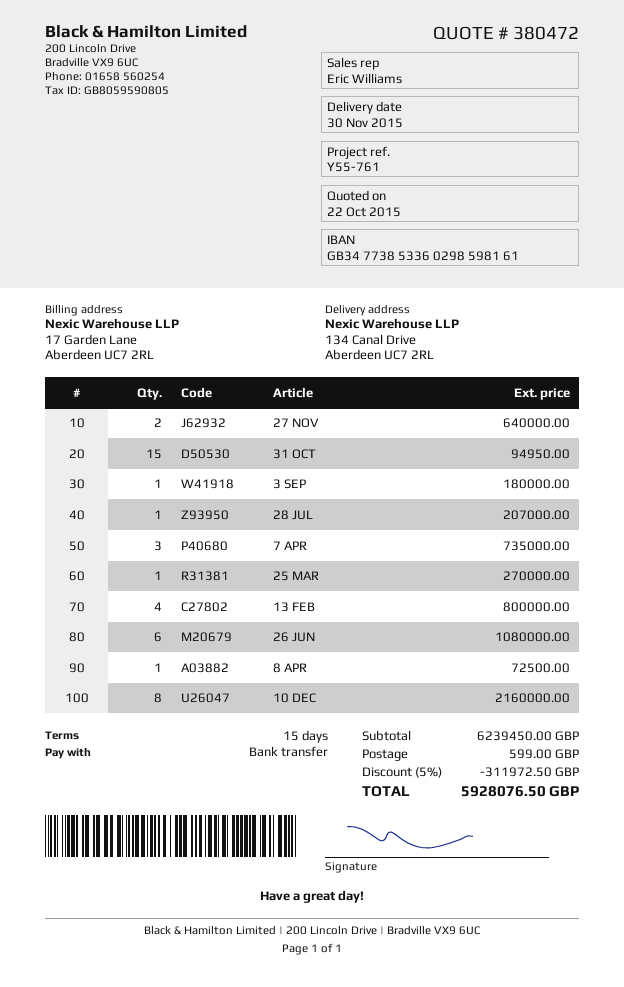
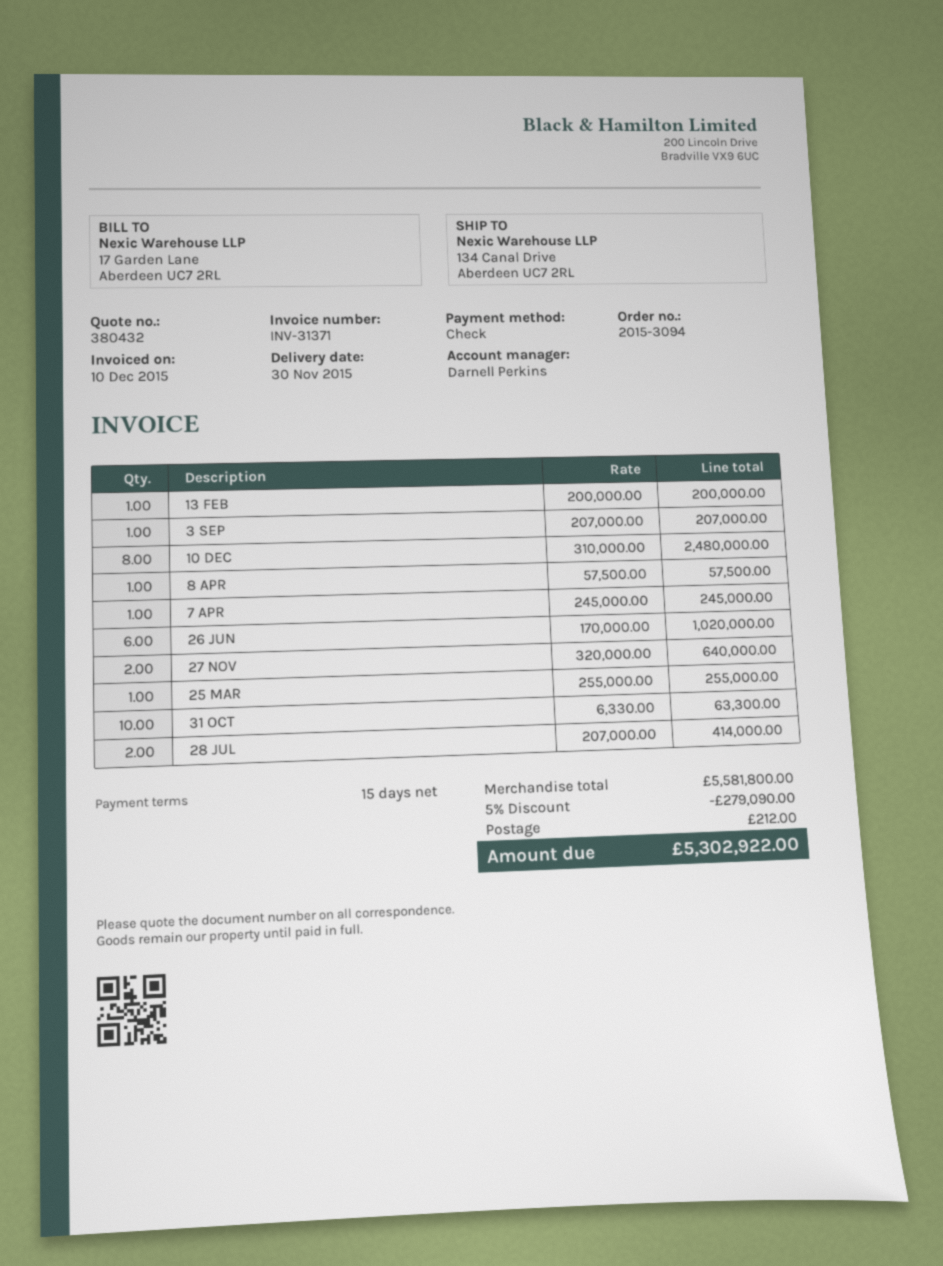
quote number: 380472 -> 380432
sales rep: Eric Williams -> Darnell Perkins
payment method: bank transfer -> cheque
31 OCT: 15 for 94950.00 -> 10 for 63300.00
3 SEP: 1 for 180000.00 -> 1 for 207000.00
28 JUL: 1 for 207000.00 -> 2 for 414000.00
7 APR: 3 for 735000.00 -> 1 for 245000.00
25 MAR: 1 for 270000.00 -> 1 for 255000.00
13 FEB: 4 for 800000.00 -> 1 for 200000.00
26 JUN: 6 for 1080000.00 -> 6 for 1020000.00
8 APR: 1 for 72500.00 -> 1 for 57500.00
10 DEC: 8 for 2160000.00 -> 8 for 2480000.00
subtotal: 6239450.00 -> 5581800.00
discount: 5% = 311972.50 -> 5% = 279090.00
shipping: 599.00 -> 212.00
total: 5928076.50 -> 5302922.00

